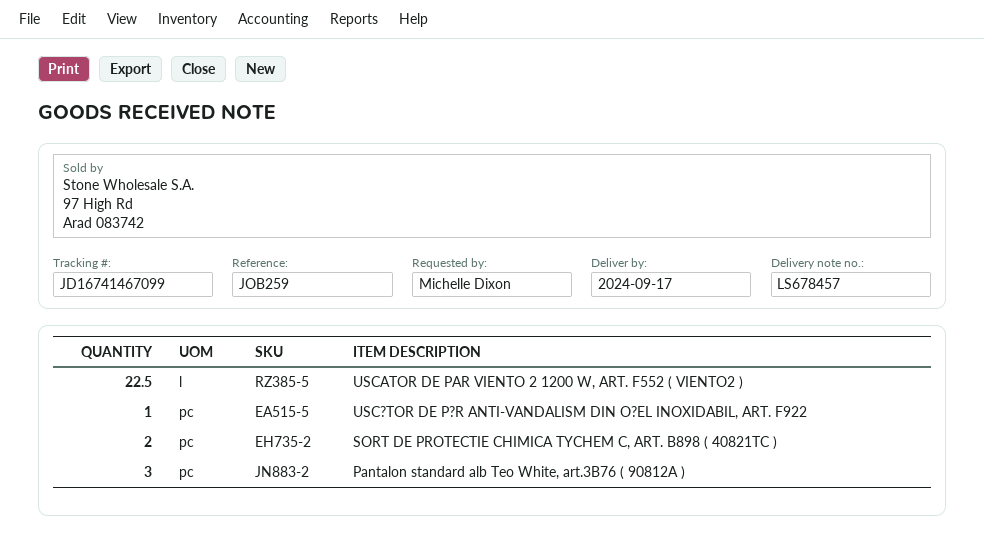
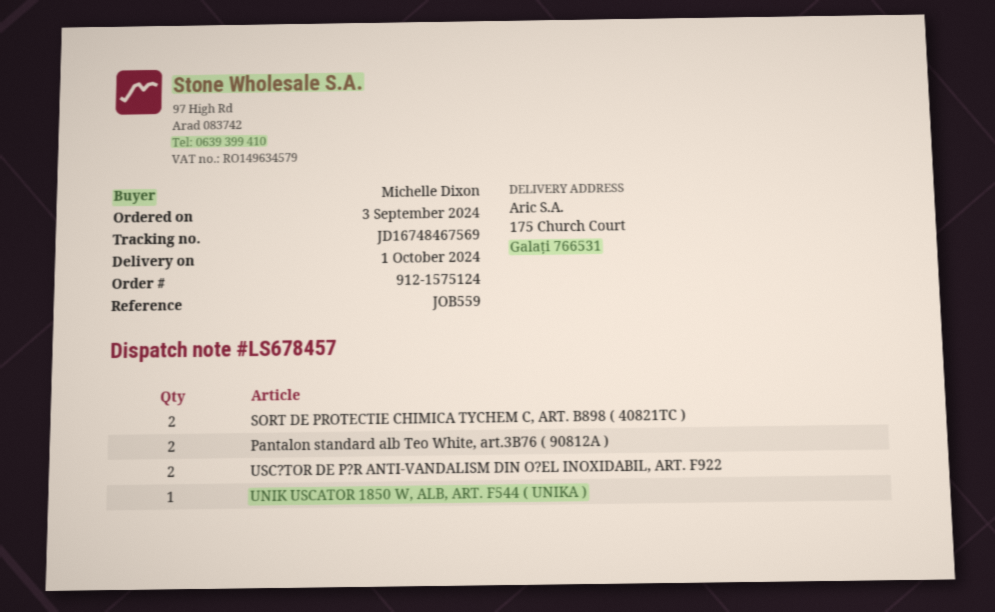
delivery date: 2024-09-17 -> 2024-10-01
reference: JOB259 -> JOB559
tracking number: JD16741467099 -> JD16748467569
USCATOR DE PAR VIENTO 2 1200 W, ART. F552 ( VIENTO2 ): 22.5 -> none
USC?TOR DE P?R ANTI-VANDALISM DIN O?EL INOXIDABIL, ART. F922: 1 -> 2
Pantalon standard alb Teo White, art.3B76 ( 90812A ): 3 -> 2
UNIK USCATOR 1850 W, ALB, ART. F544 ( UNIKA ): none -> 1

